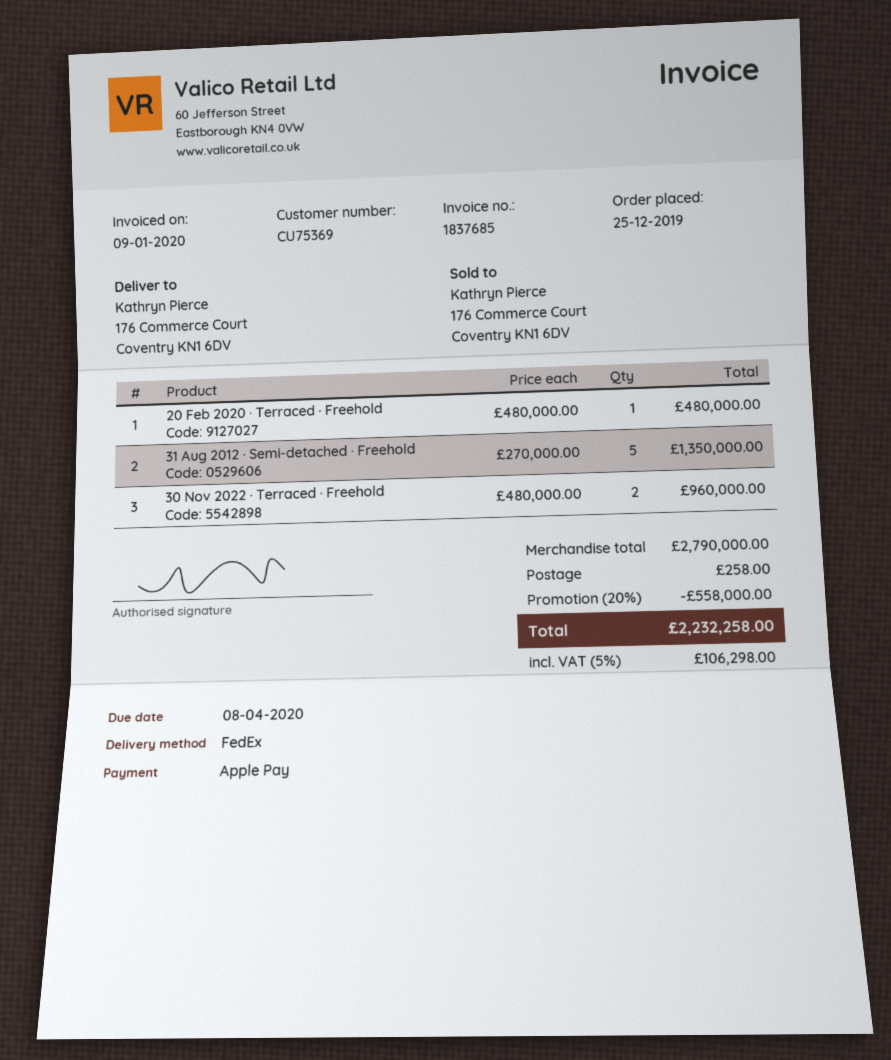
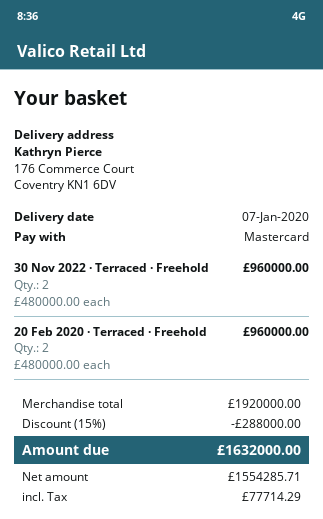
payment method: Apple Pay -> Mastercard
20 Feb 2020 · Terraced · Freehold: 1 x 480000.00 = 480000.00 -> 2 x 480000.00 = 960000.00
31 Aug 2012 · Semi-detached · Freehold: 5 x 270000.00 = 1350000.00 -> none
subtotal: 2790000.00 -> 1920000.00
discount: 20% = 558000.00 -> 15% = 288000.00
shipping: 258.00 -> none
tax: 106298.00 -> 77714.29
total: 2232258.00 -> 1632000.00

